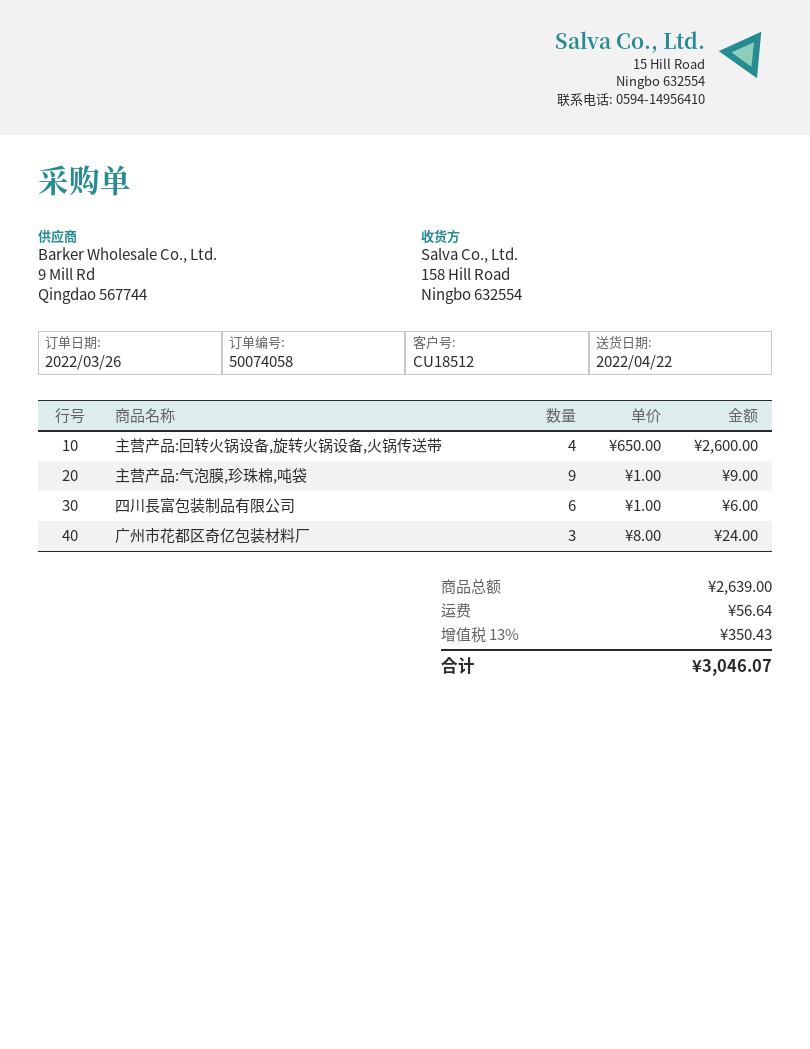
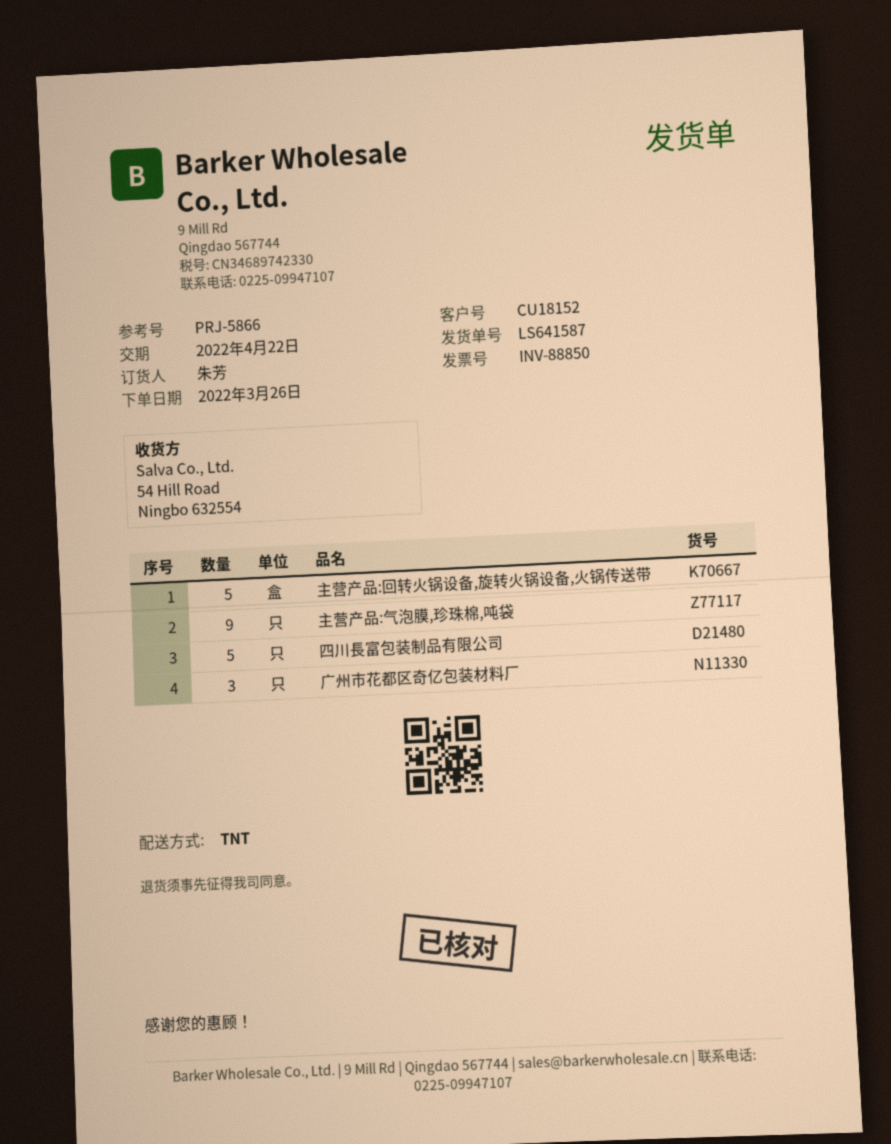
customer number: CU18512 -> CU18152
ship to: 158 Hill Road, Ningbo 632554 -> 54 Hill Road, Ningbo 632554
主营产品:回转火锅设备,旋转火锅设备,火锅传送带: 4 -> 5
四川長富包装制品有限公司: 6 -> 5

